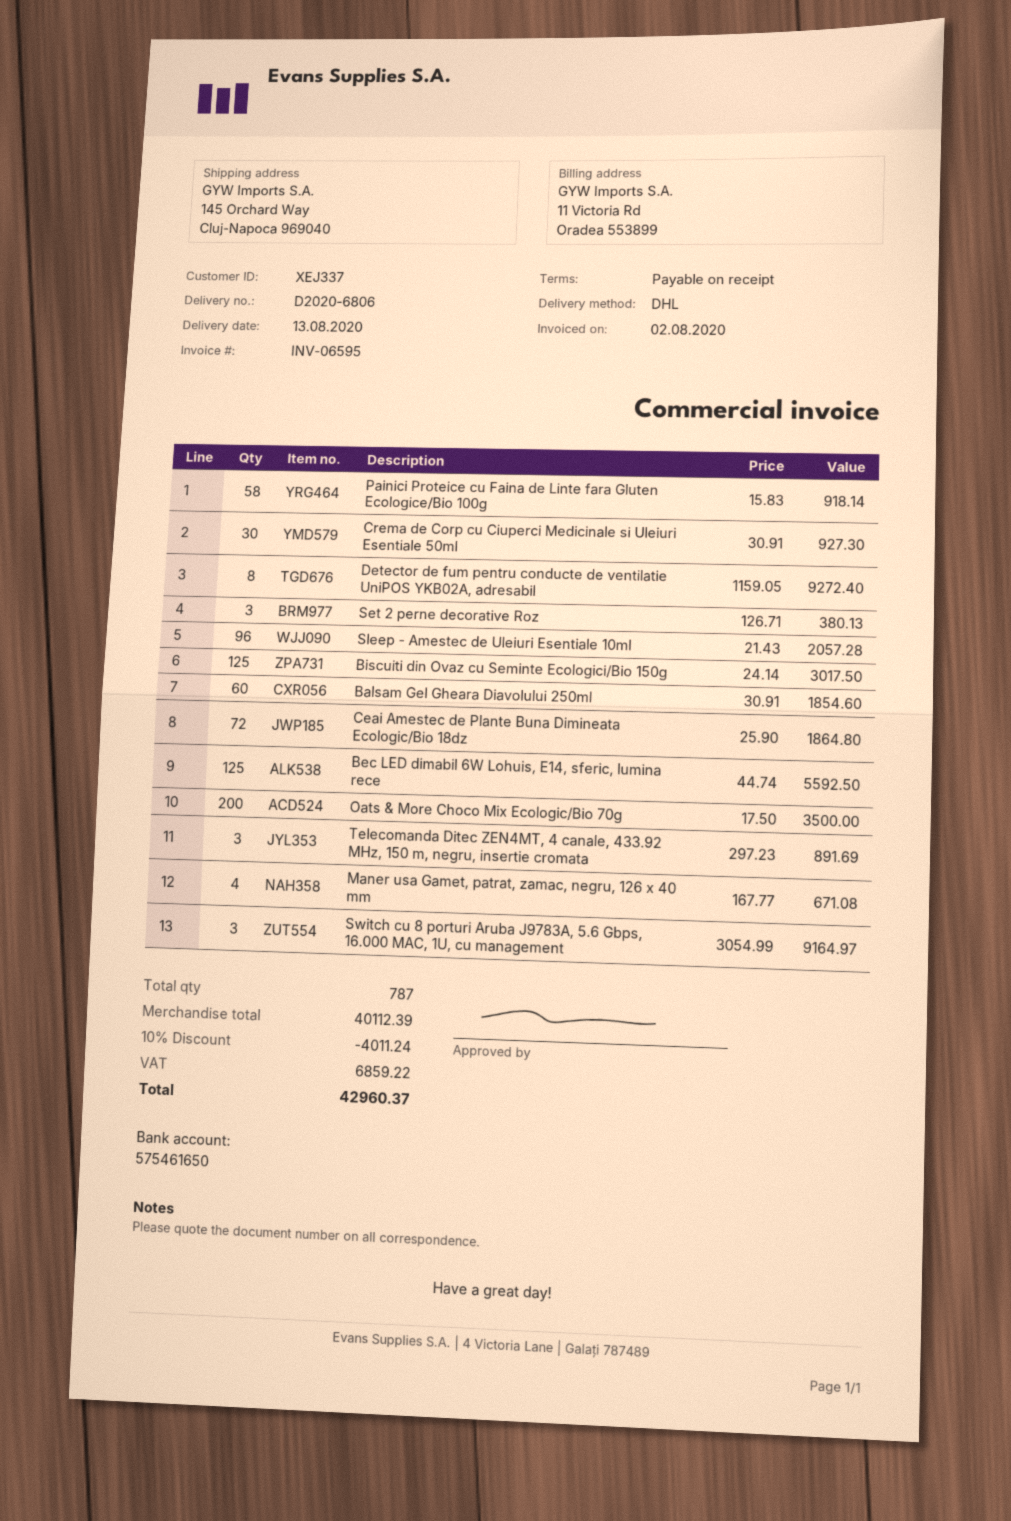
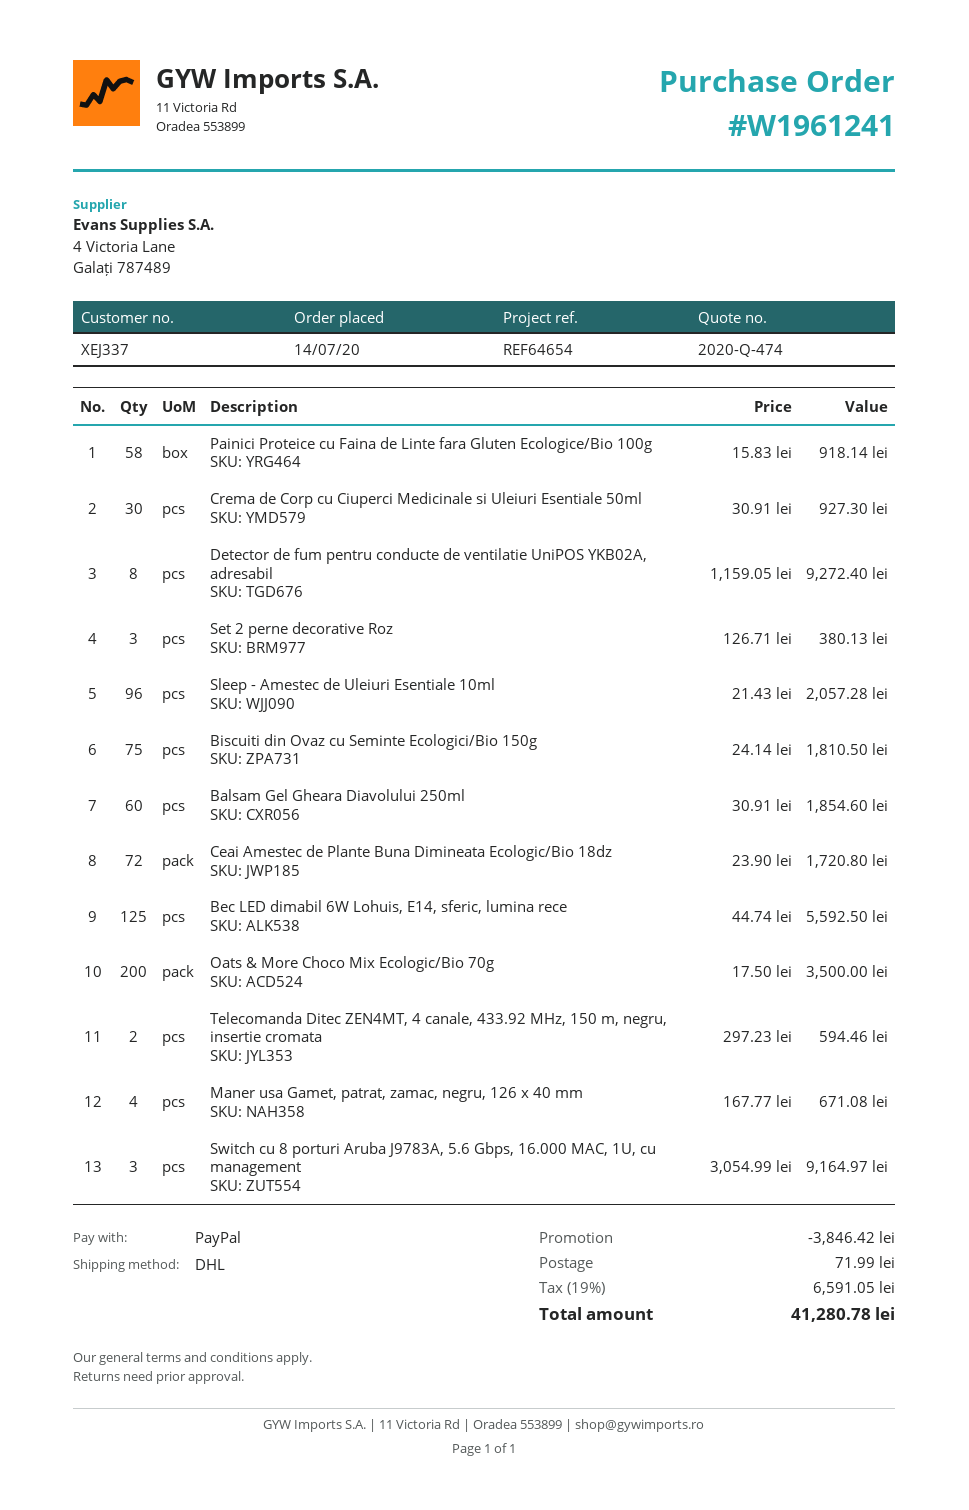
Biscuiti din Ovaz cu Seminte Ecologici/Bio 150g: 125 x 24.14 = 3017.50 -> 75 x 24.14 = 1810.50
Ceai Amestec de Plante Buna Dimineata Ecologic/Bio 18dz: 72 x 25.90 = 1864.80 -> 72 x 23.90 = 1720.80
Telecomanda Ditec ZEN4MT, 4 canale, 433.92 MHz, 150 m, negru, insertie cromata: 3 x 297.23 = 891.69 -> 2 x 297.23 = 594.46
discount: 4011.24 -> 3846.42
shipping: none -> 71.99
tax: 6859.22 -> 6591.05
total: 42960.37 -> 41280.78

